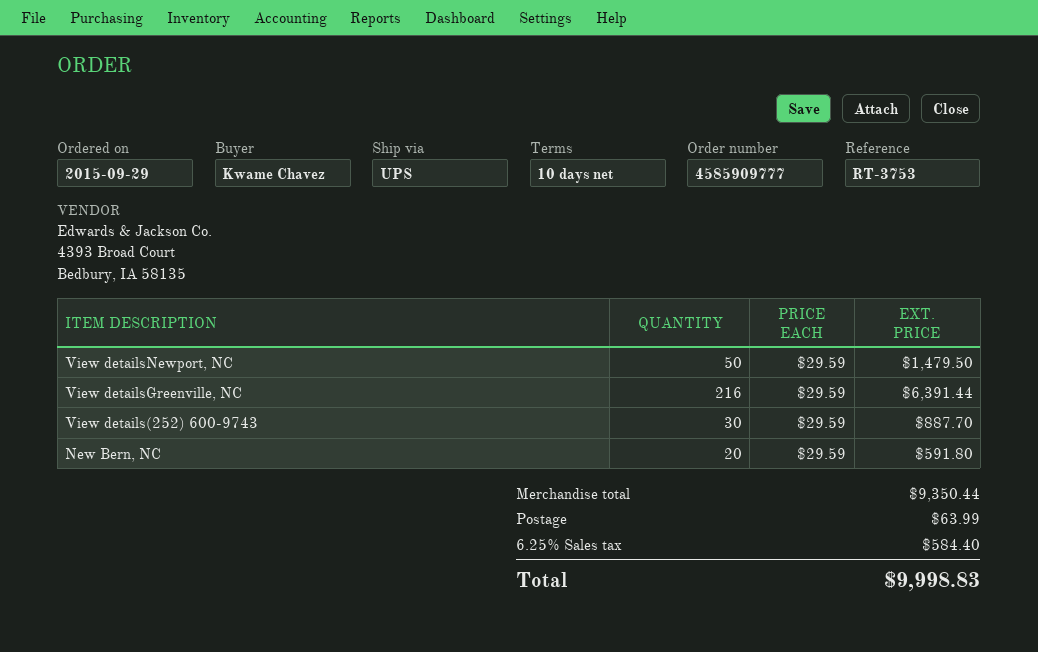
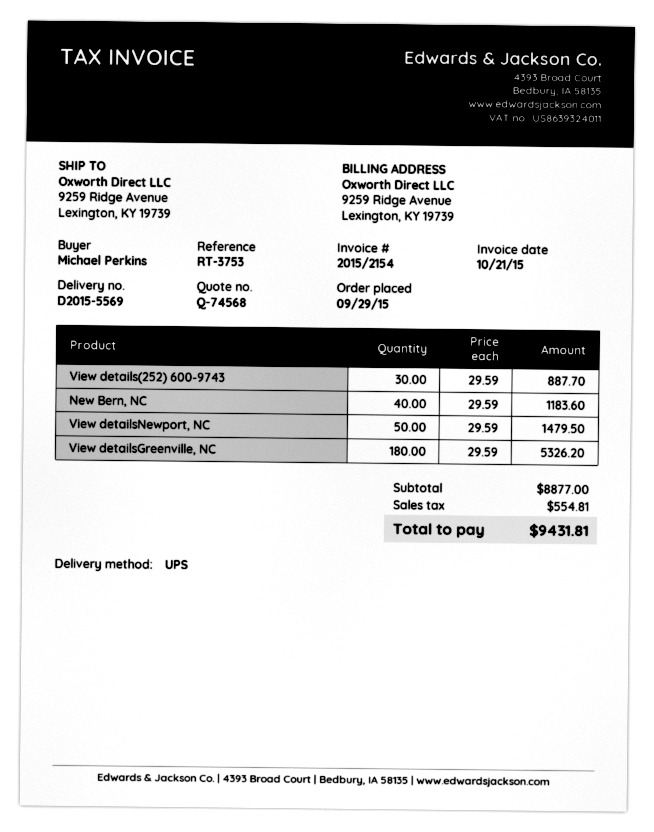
ordered by: Kwame Chavez -> Michael Perkins
View detailsGreenville, NC: 216 x 29.59 = 6391.44 -> 180 x 29.59 = 5326.20
New Bern, NC: 20 x 29.59 = 591.80 -> 40 x 29.59 = 1183.60
subtotal: 9350.44 -> 8877.00
shipping: 63.99 -> none
tax: 584.40 -> 554.81
total: 9998.83 -> 9431.81

